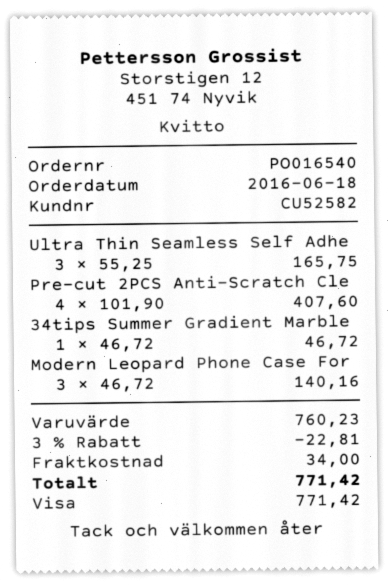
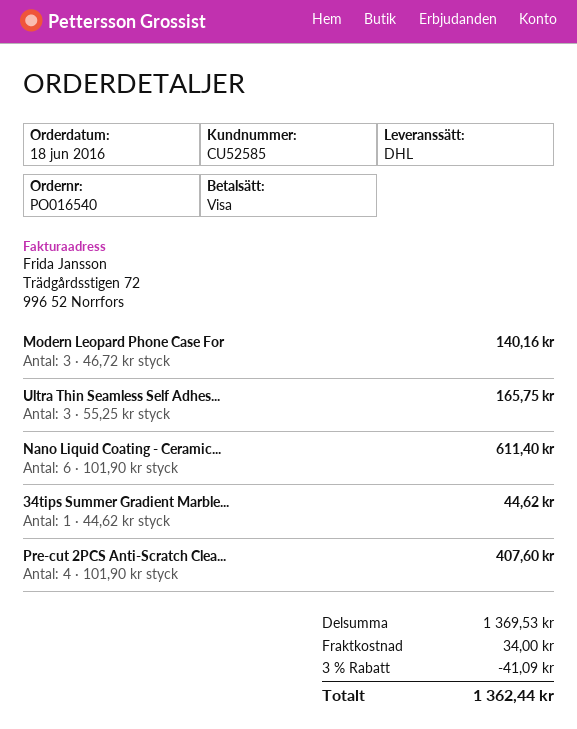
customer number: CU52582 -> CU52585
34tips Summer Gradient Marble: 1 x 46.72 = 46.72 -> 1 x 44.62 = 44.62
Nano Liquid Coating - Ceramic...: none -> 6 x 101.90 = 611.40
subtotal: 760.23 -> 1369.53
discount: 3% = 22.81 -> 3% = 41.09
total: 771.42 -> 1362.44

